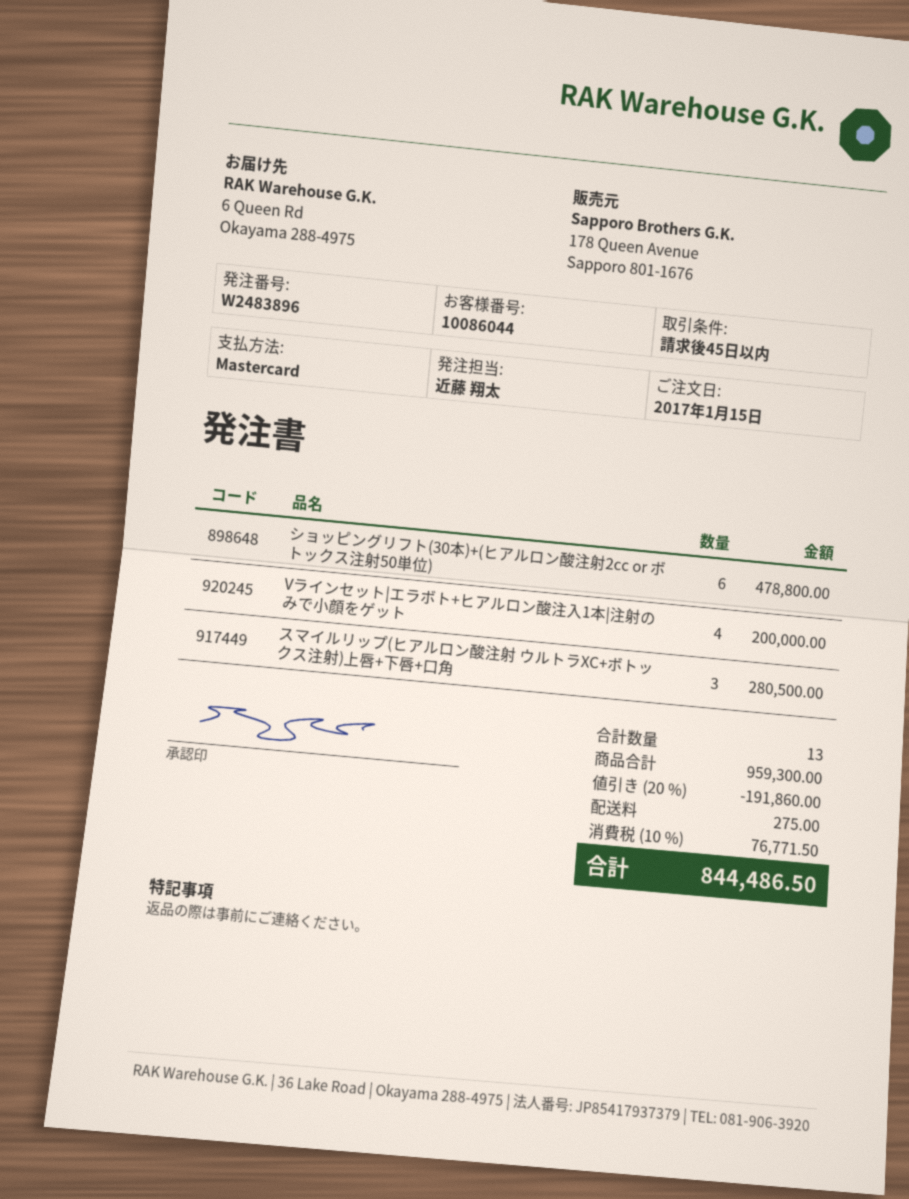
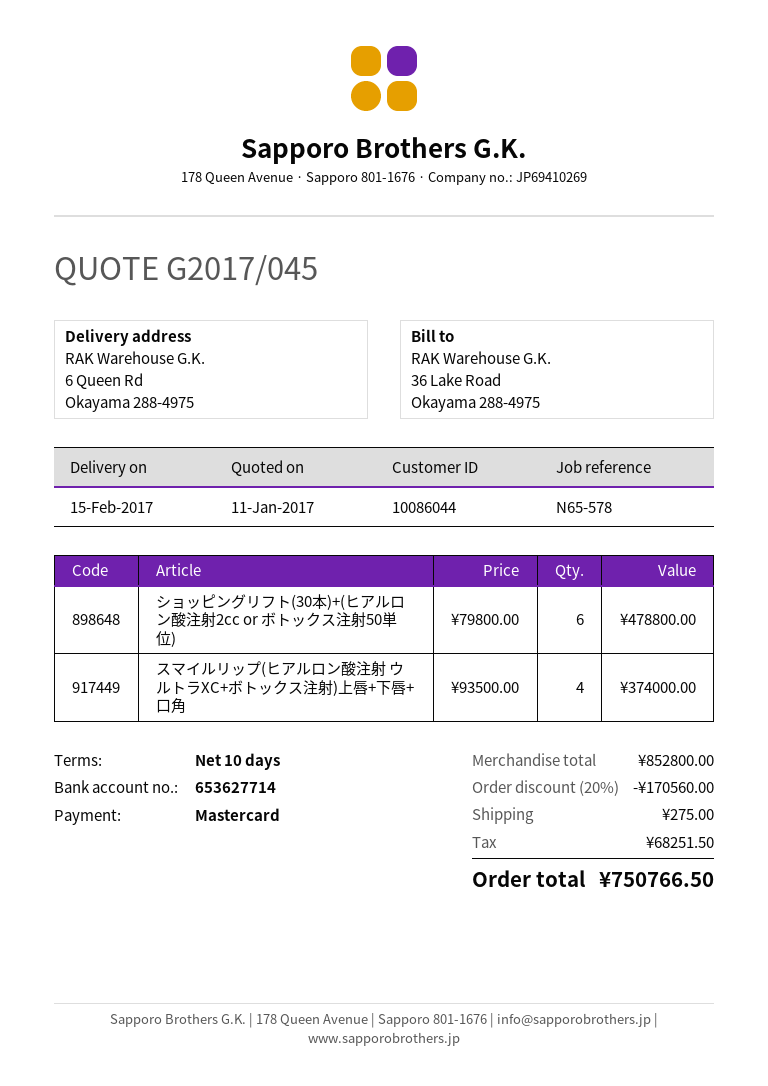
payment terms: 45 days -> 10 days
Vラインセット|エラボト+ヒアルロン酸注入1本|注射のみで小顔をゲット: 4 for 200000.00 -> none
スマイルリップ(ヒアルロン酸注射 ウルトラXC+ボトックス注射)上唇+下唇+口角: 3 for 280500.00 -> 4 for 374000.00
subtotal: 959300.00 -> 852800.00
discount: 20% = 191860.00 -> 20% = 170560.00
tax: 76771.50 -> 68251.50
total: 844486.50 -> 750766.50

